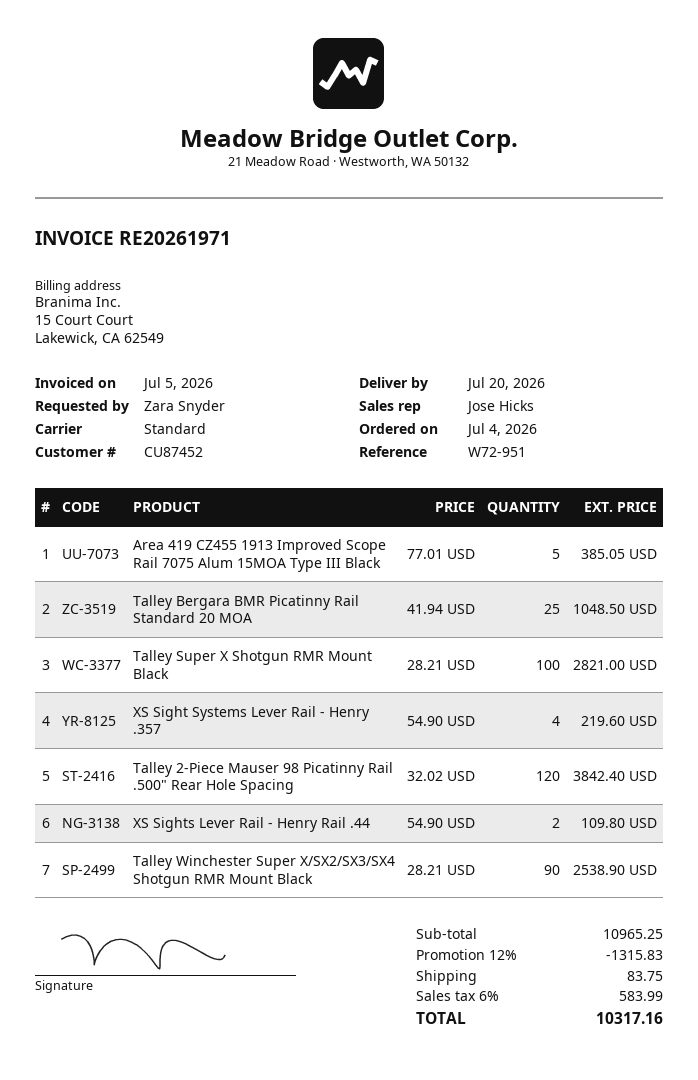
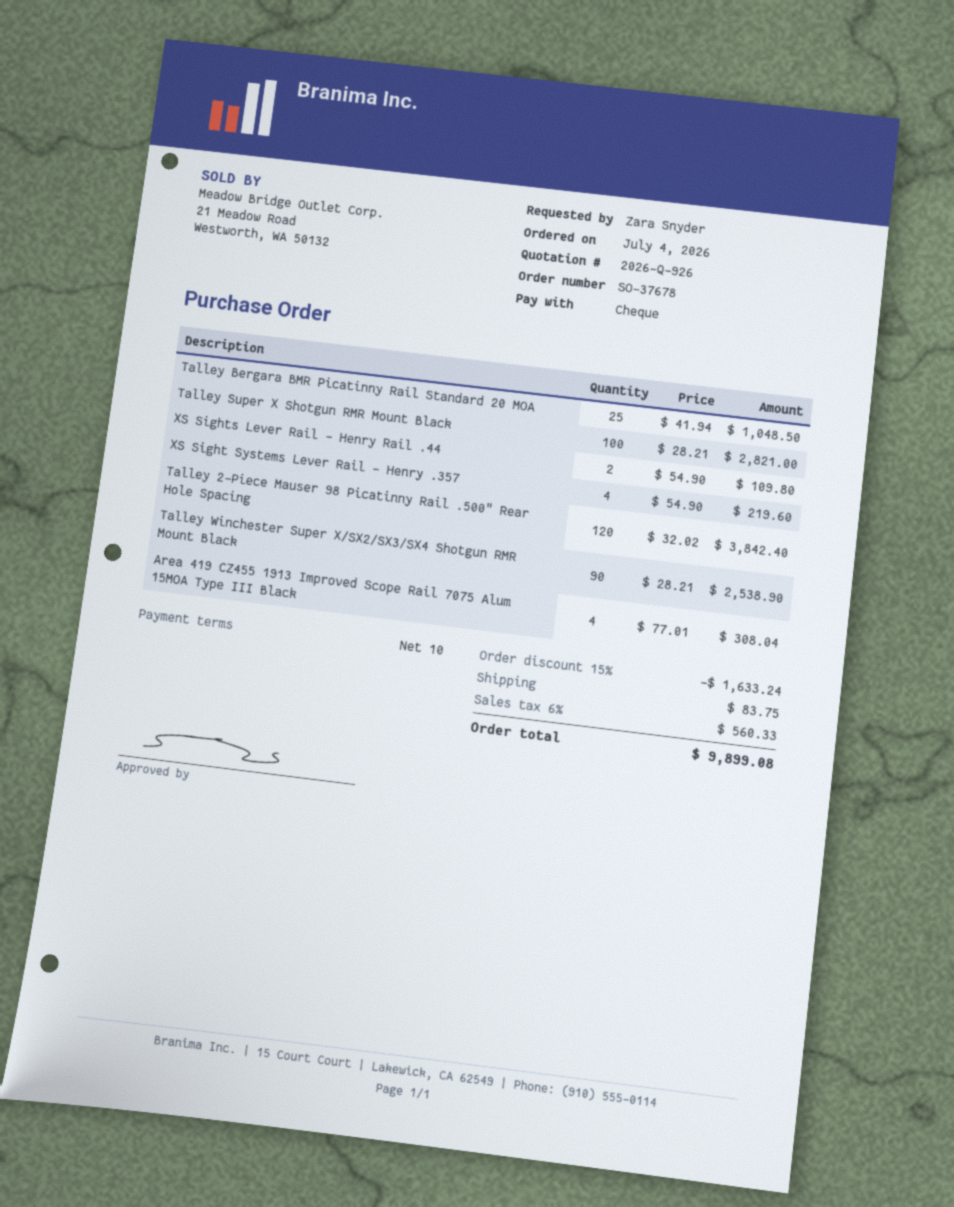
Area 419 CZ455 1913 Improved Scope Rail 7075 Alum 15MOA Type III Black: 5 x 77.01 = 385.05 -> 4 x 77.01 = 308.04
discount: 12% = 1315.83 -> 15% = 1633.24
tax: 6% = 583.99 -> 6% = 560.33
total: 10317.16 -> 9899.08

